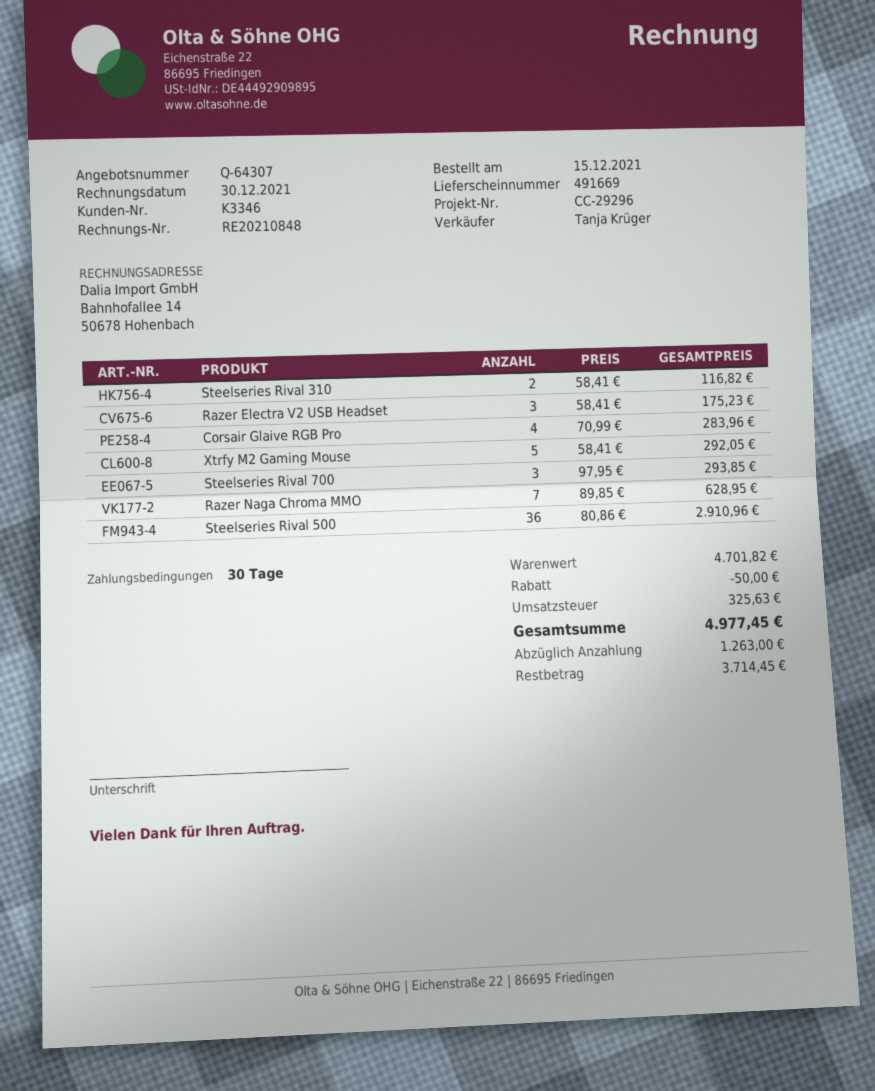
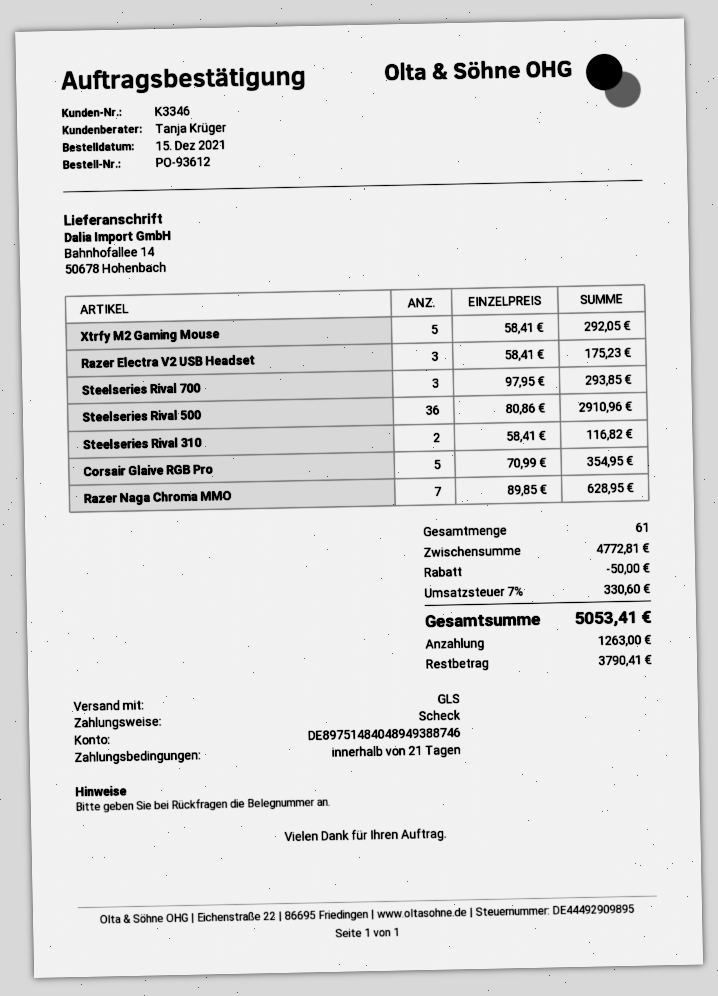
payment terms: 30 days -> 21 days
Corsair Glaive RGB Pro: 4 x 70.99 = 283.96 -> 5 x 70.99 = 354.95
subtotal: 4701.82 -> 4772.81
tax: 325.63 -> 330.60
total: 4977.45 -> 5053.41
balance: 3714.45 -> 3790.41

